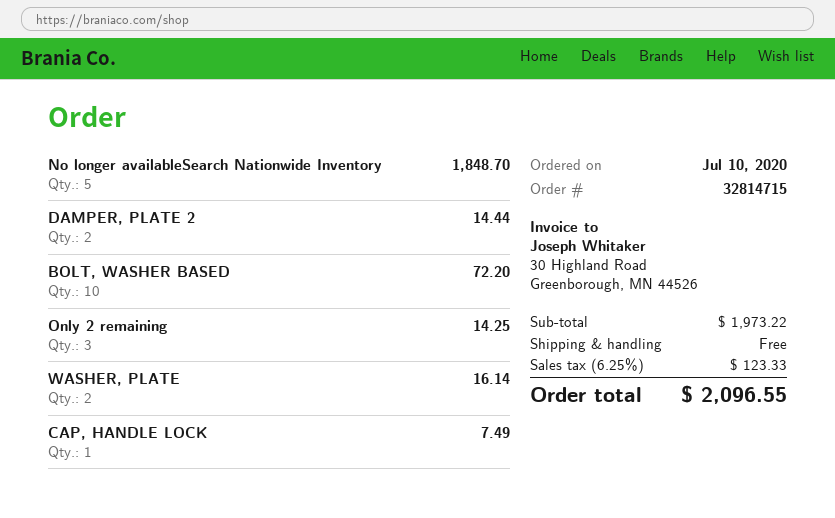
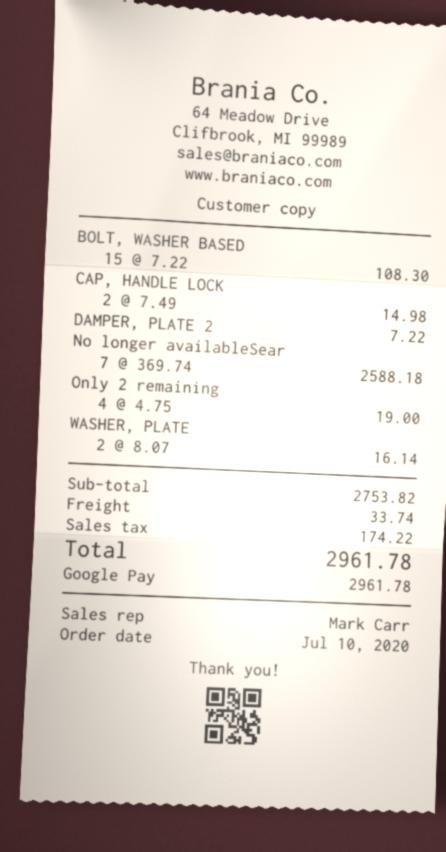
No longer availableSearch Nationwide Inventory: 5 for 1848.70 -> 7 for 2588.18
DAMPER, PLATE 2: 2 for 14.44 -> 1 for 7.22
BOLT, WASHER BASED: 10 for 72.20 -> 15 for 108.30
Only 2 remaining: 3 for 14.25 -> 4 for 19.00
CAP, HANDLE LOCK: 1 for 7.49 -> 2 for 14.98
subtotal: 1973.22 -> 2753.82
shipping: 0.00 -> 33.74
tax: 123.33 -> 174.22
total: 2096.55 -> 2961.78

